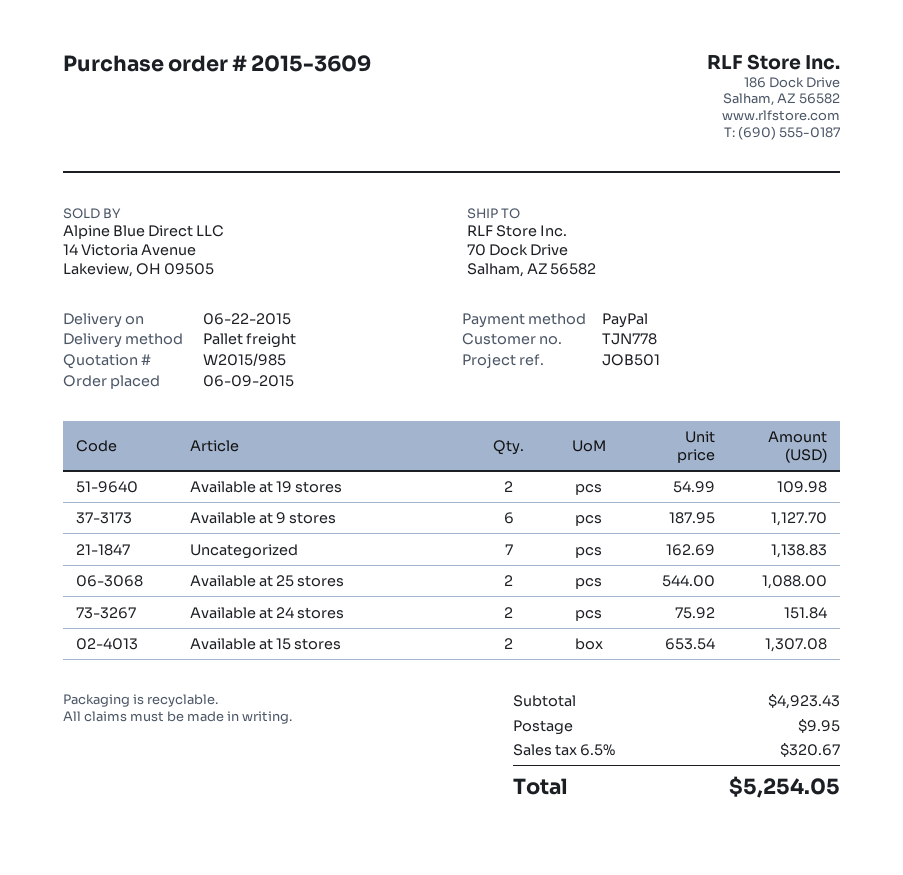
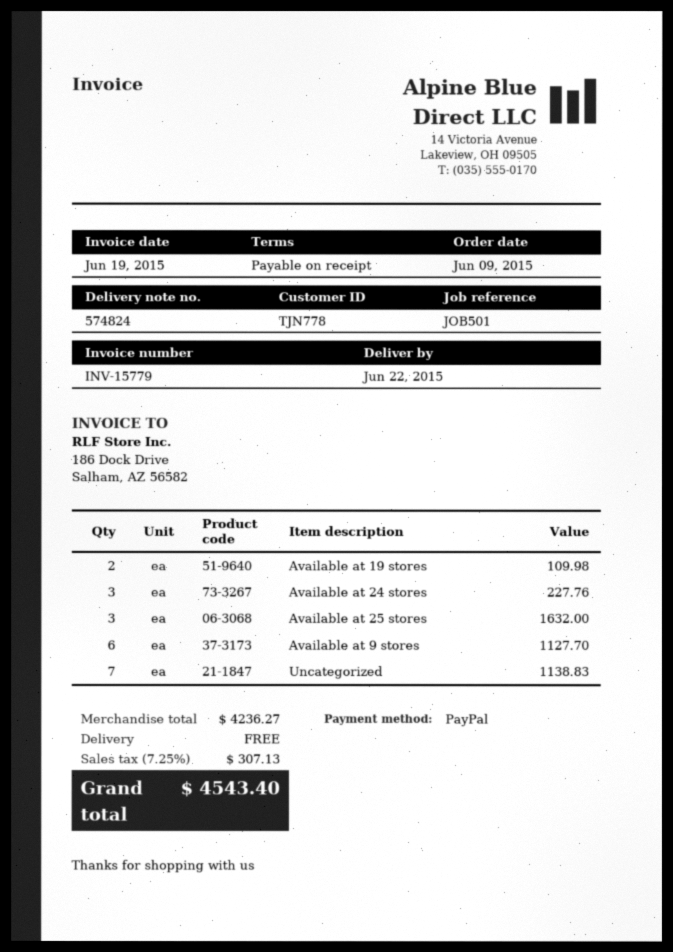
Available at 25 stores: 2 for 1088.00 -> 3 for 1632.00
Available at 24 stores: 2 for 151.84 -> 3 for 227.76
Available at 15 stores: 2 for 1307.08 -> none
subtotal: 4923.43 -> 4236.27
shipping: 9.95 -> 0.00
tax: 6.5% = 320.67 -> 7.25% = 307.13
total: 5254.05 -> 4543.40

